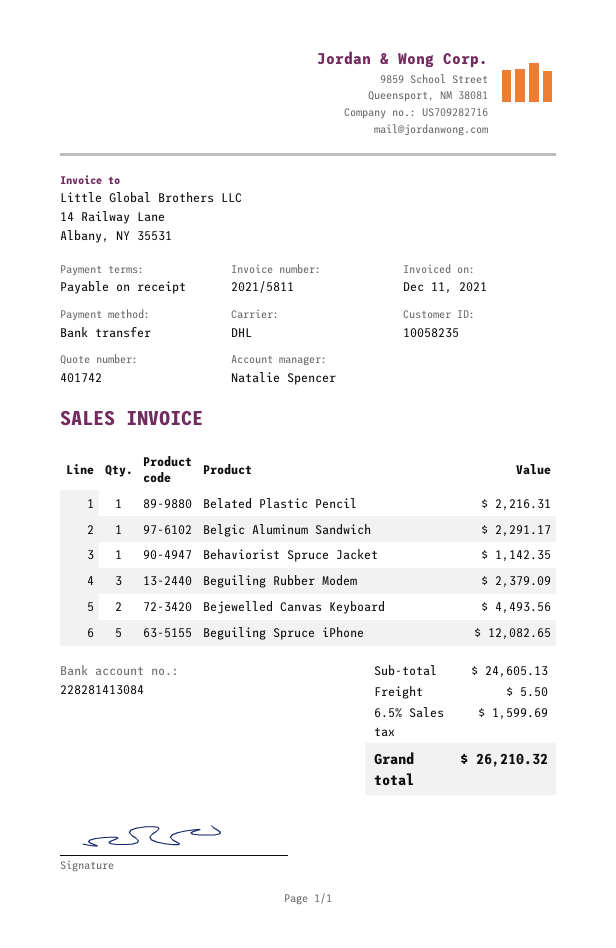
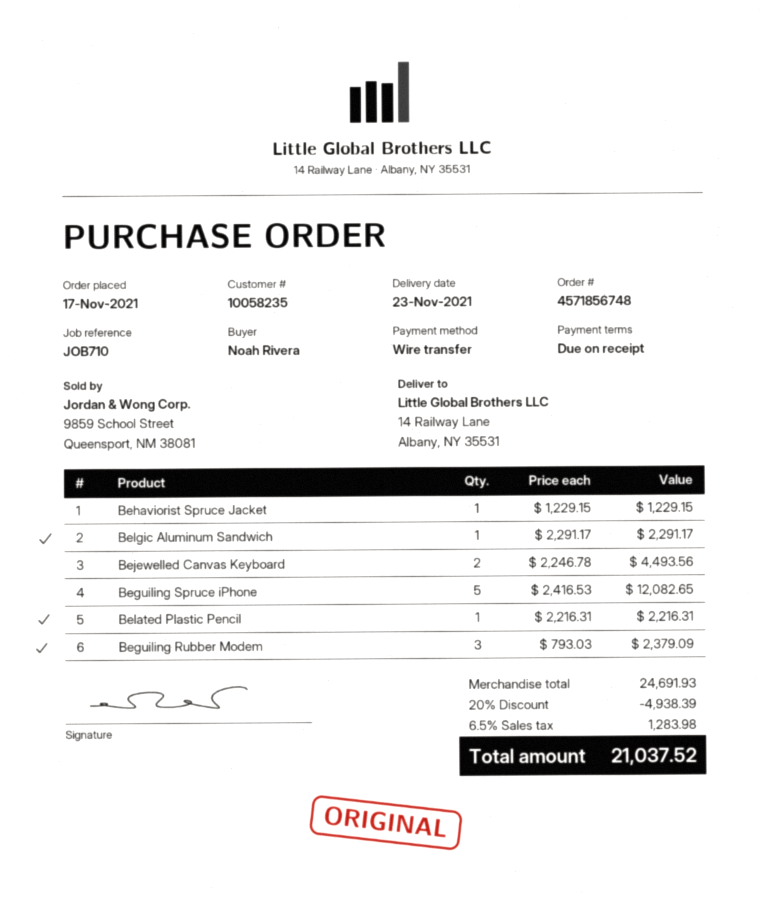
Behaviorist Spruce Jacket: 1 for 1142.35 -> 1 for 1229.15
subtotal: 24605.13 -> 24691.93
discount: none -> 20% = 4938.39
shipping: 5.50 -> none
tax: 6.5% = 1599.69 -> 6.5% = 1283.98
total: 26210.32 -> 21037.52

